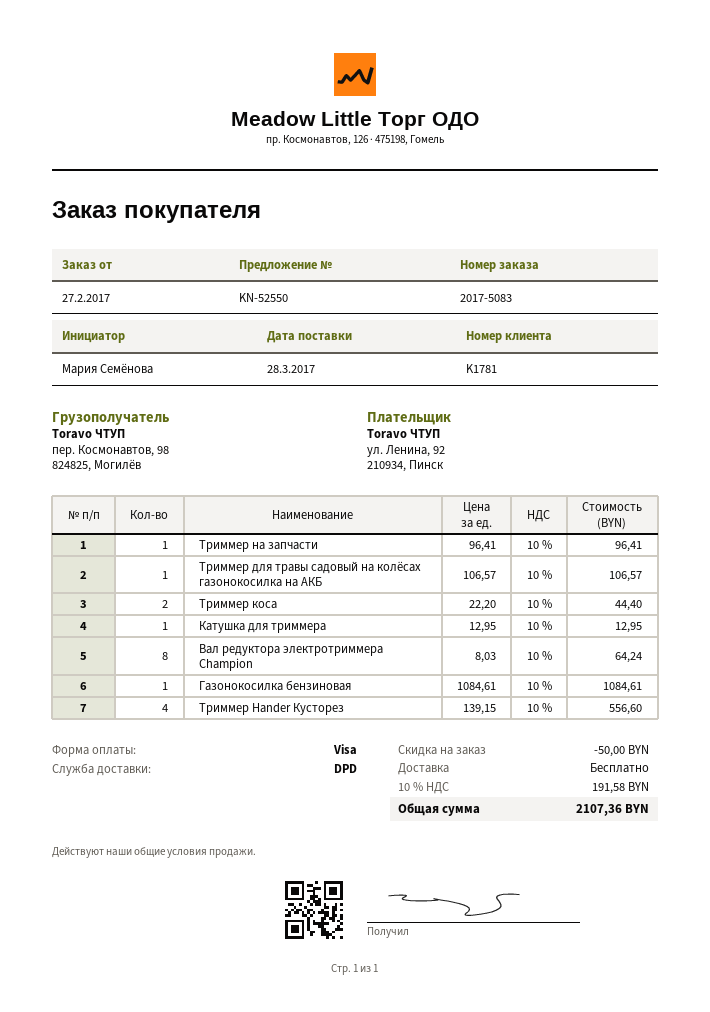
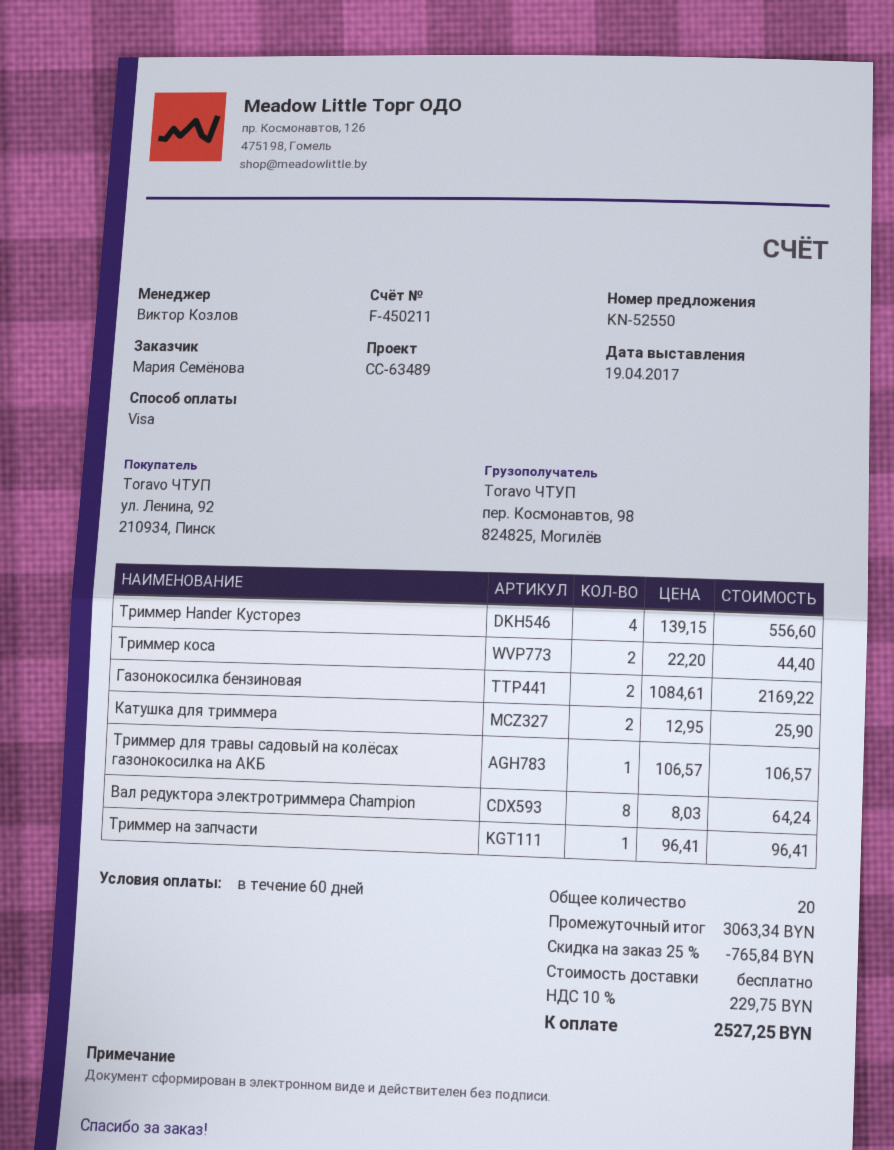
Катушка для триммера: 1 x 12.95 = 12.95 -> 2 x 12.95 = 25.90
Газонокосилка бензиновая: 1 x 1084.61 = 1084.61 -> 2 x 1084.61 = 2169.22
discount: 50.00 -> 765.84
tax: 10% = 191.58 -> 10% = 229.75
total: 2107.36 -> 2527.25

